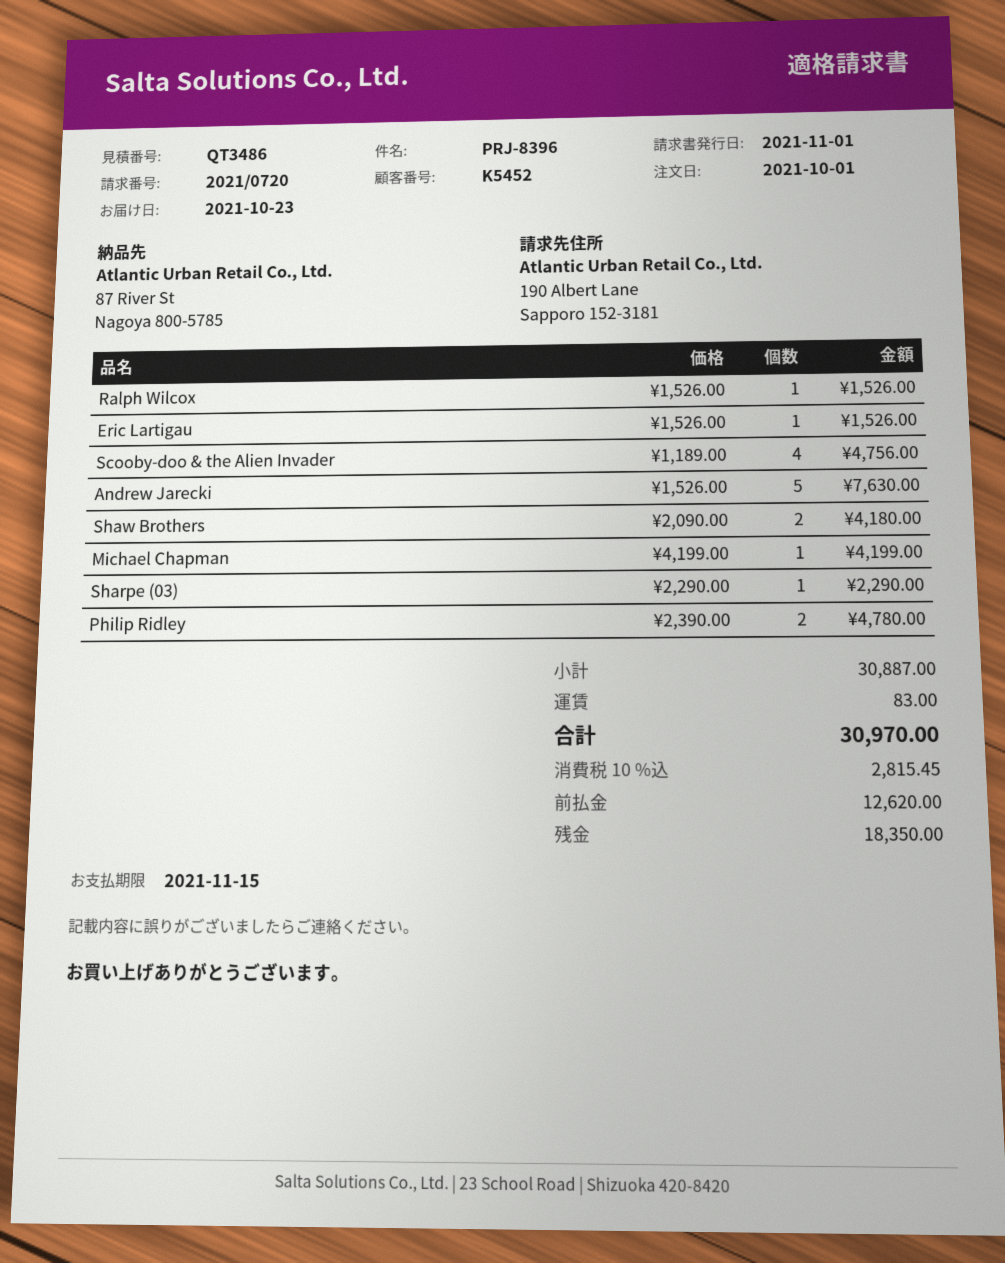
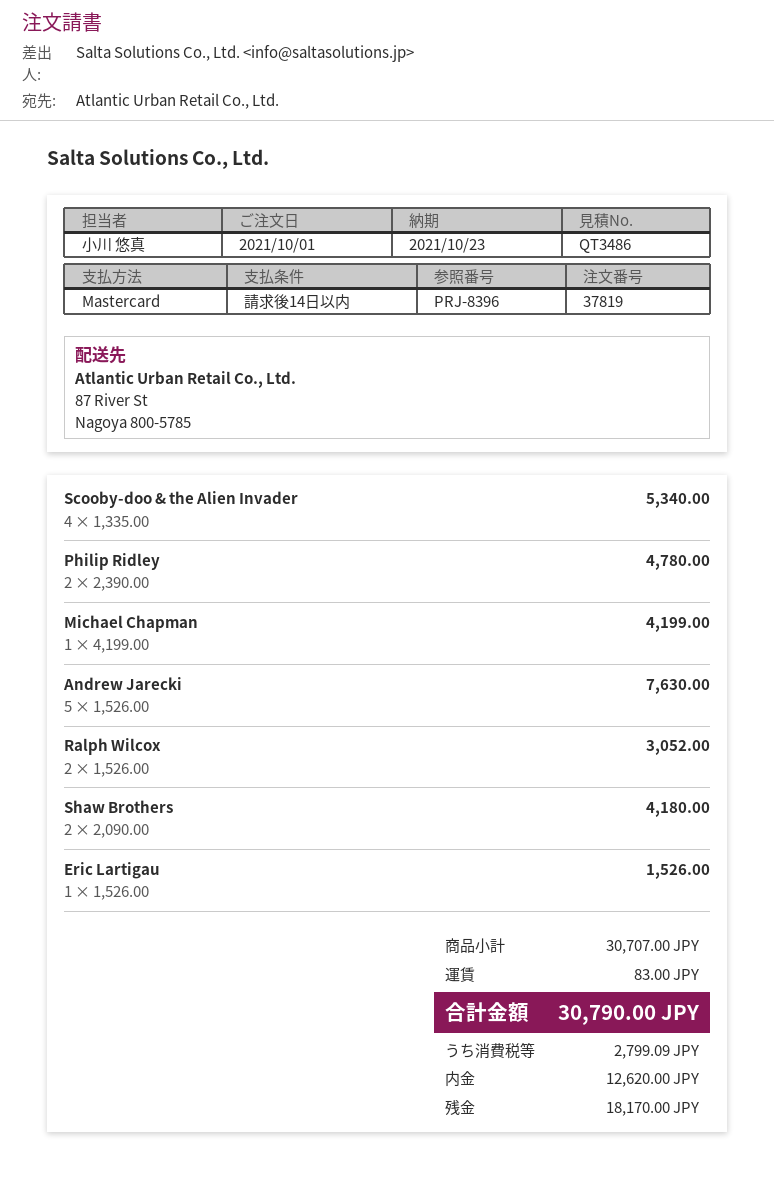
Ralph Wilcox: 1 x 1526.00 = 1526.00 -> 2 x 1526.00 = 3052.00
Scooby-doo & the Alien Invader: 4 x 1189.00 = 4756.00 -> 4 x 1335.00 = 5340.00
Sharpe (03): 1 x 2290.00 = 2290.00 -> none
subtotal: 30887.00 -> 30707.00
tax: 2815.45 -> 2799.09
total: 30970.00 -> 30790.00
balance: 18350.00 -> 18170.00

